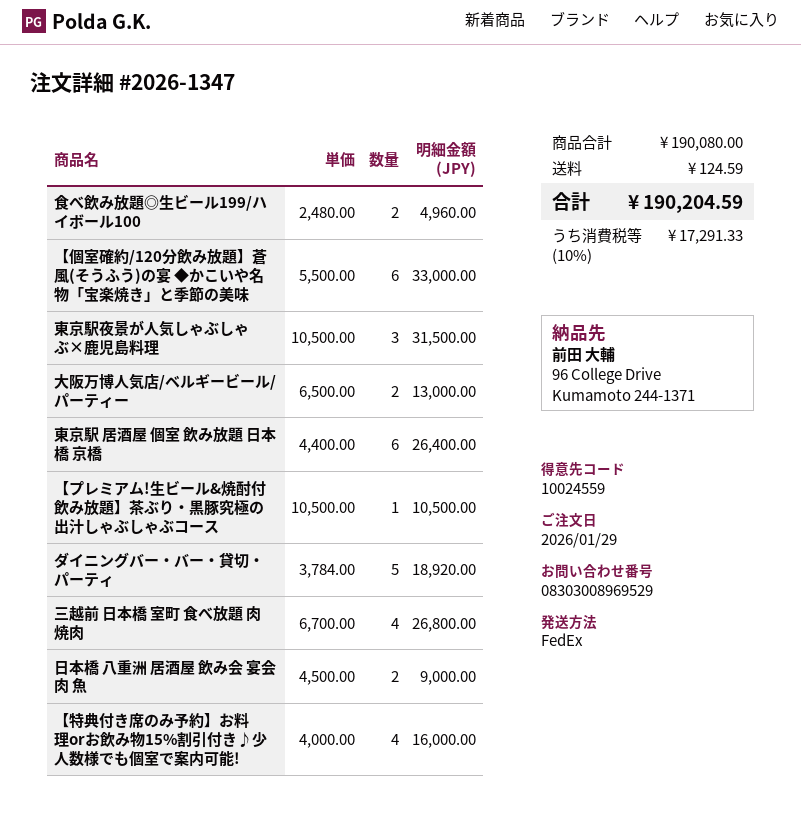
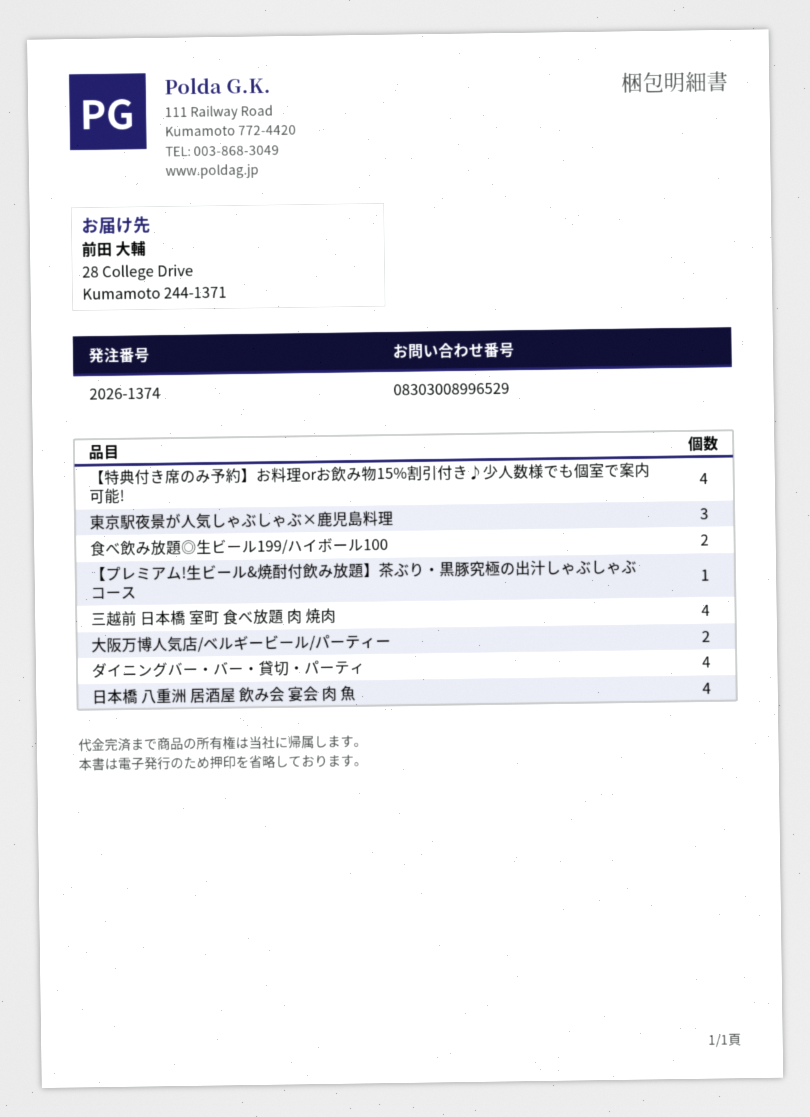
order number: 2026-1347 -> 2026-1374
tracking number: 08303008969529 -> 08303008996529
ship to: 96 College Drive, Kumamoto 244-1371 -> 28 College Drive, Kumamoto 244-1371
【個室確約/120分飲み放題】蒼風(そうふう)の宴 ◆かこいや名物「宝楽焼き」と季節の美味: 6 -> none
東京駅 居酒屋 個室 飲み放題 日本橋 京橋: 6 -> none
ダイニングバー・バー・貸切・パーティ: 5 -> 4
日本橋 八重洲 居酒屋 飲み会 宴会 肉 魚: 2 -> 4

